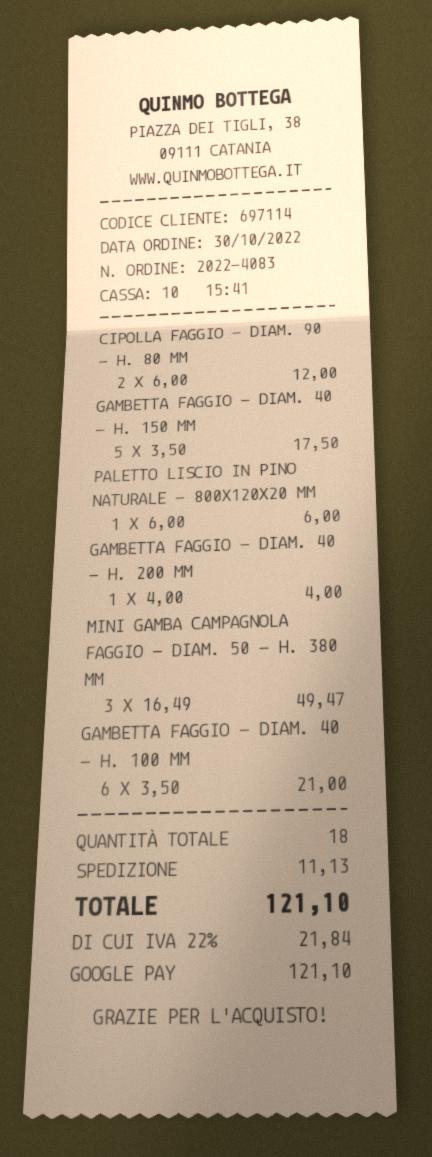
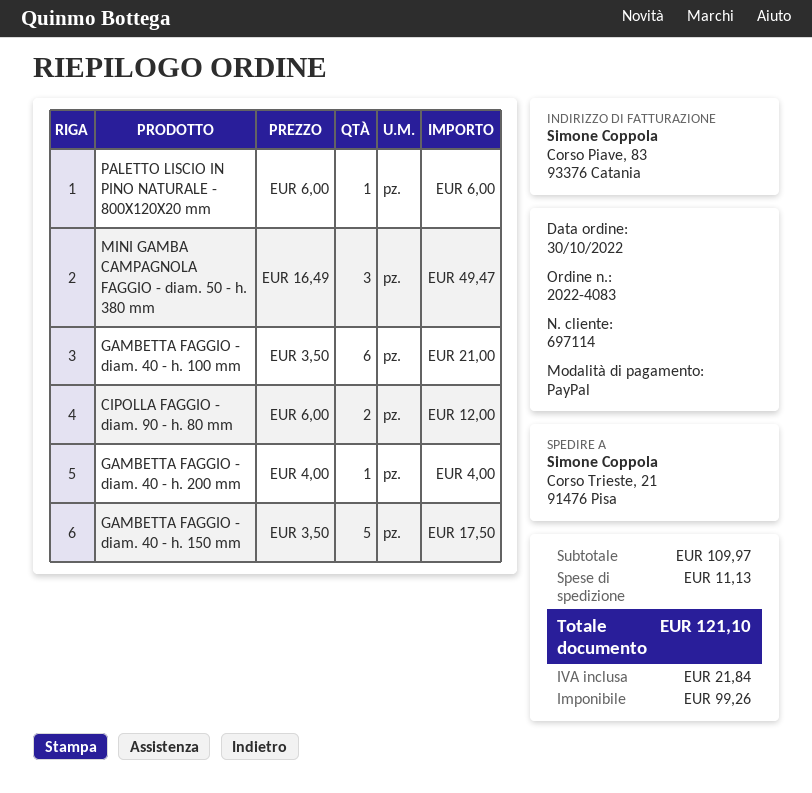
payment method: Google Pay -> PayPal

